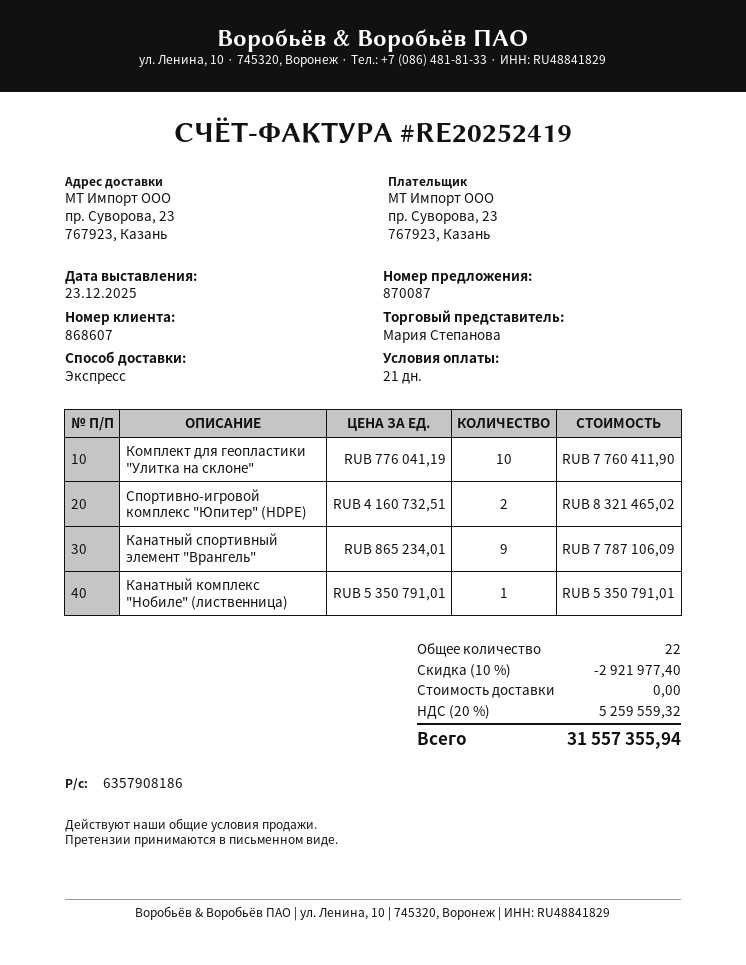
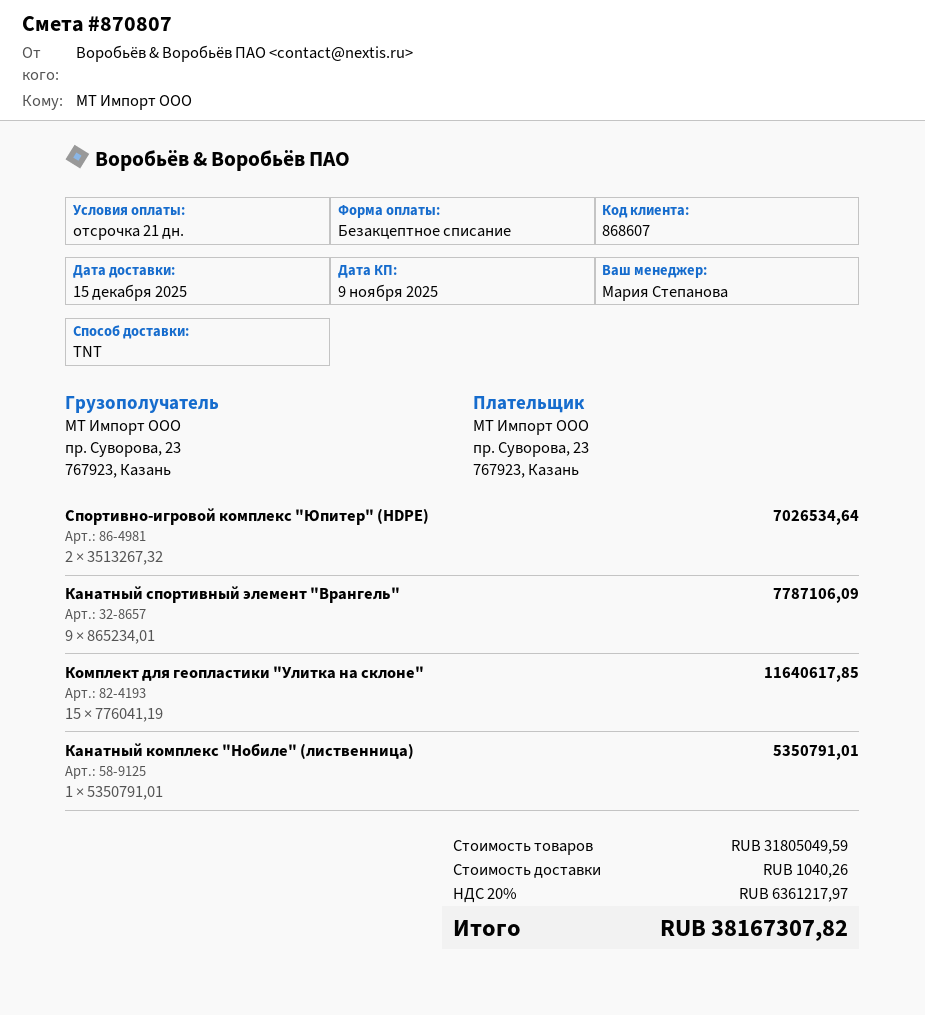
quote number: 870087 -> 870807
shipping method: express -> TNT
Комплект для геопластики "Улитка на склоне": 10 x 776041.19 = 7760411.90 -> 15 x 776041.19 = 11640617.85
Спортивно-игровой комплекс "Юпитер" (HDPE): 2 x 4160732.51 = 8321465.02 -> 2 x 3513267.32 = 7026534.64
discount: 10% = 2921977.40 -> none
shipping: 0.00 -> 1040.26
tax: 20% = 5259559.32 -> 20% = 6361217.97
total: 31557355.94 -> 38167307.82

